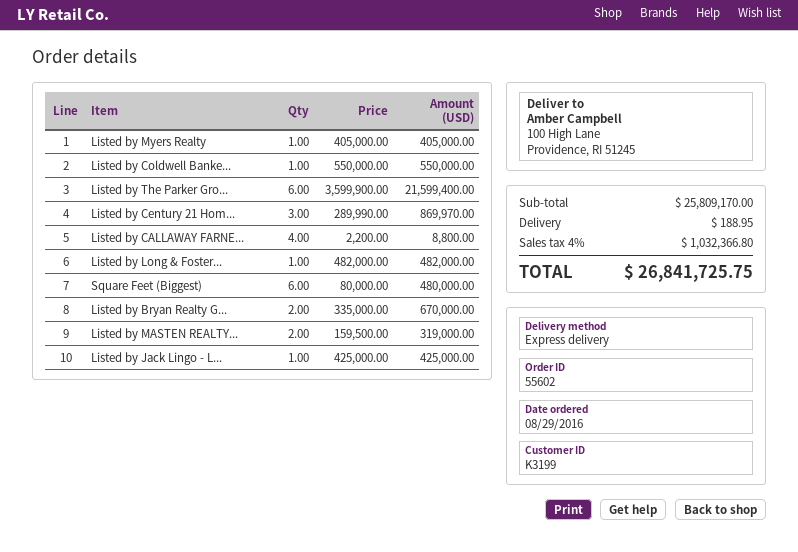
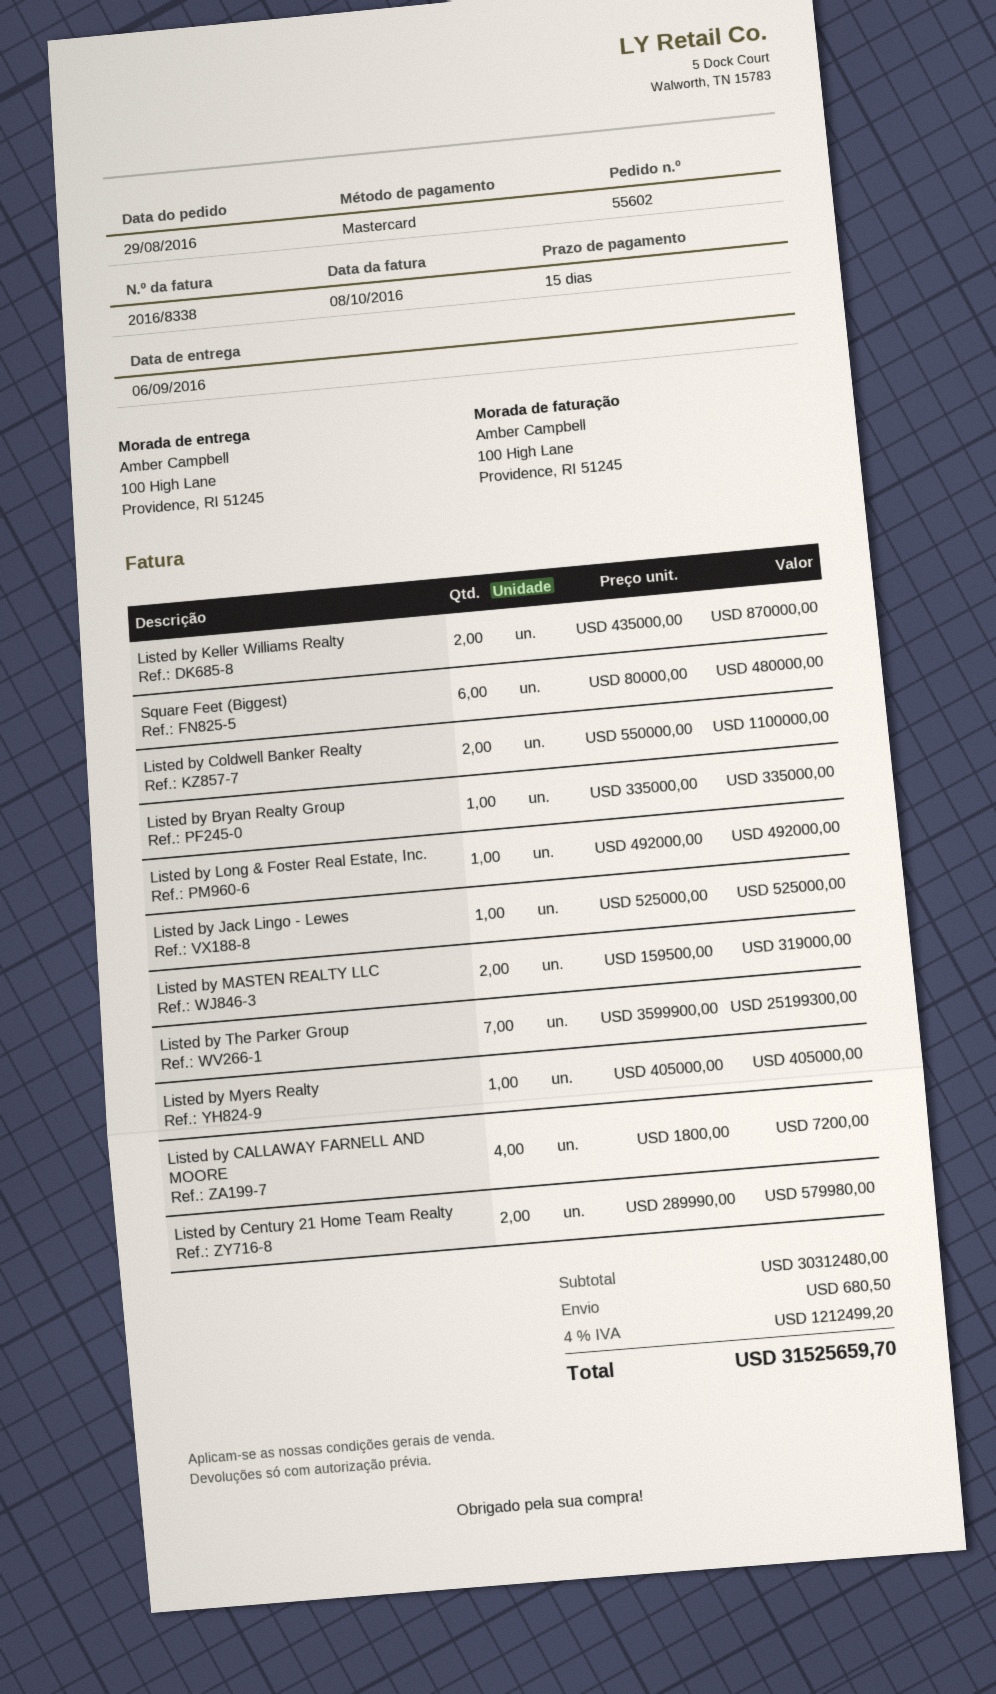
Listed by Coldwell Banke...: 1 x 550000.00 = 550000.00 -> 2 x 550000.00 = 1100000.00
Listed by The Parker Gro...: 6 x 3599900.00 = 21599400.00 -> 7 x 3599900.00 = 25199300.00
Listed by Century 21 Hom...: 3 x 289990.00 = 869970.00 -> 2 x 289990.00 = 579980.00
Listed by CALLAWAY FARNE...: 4 x 2200.00 = 8800.00 -> 4 x 1800.00 = 7200.00
Listed by Long & Foster...: 1 x 482000.00 = 482000.00 -> 1 x 492000.00 = 492000.00
Listed by Bryan Realty G...: 2 x 335000.00 = 670000.00 -> 1 x 335000.00 = 335000.00
Listed by Jack Lingo - L...: 1 x 425000.00 = 425000.00 -> 1 x 525000.00 = 525000.00
Listed by Keller Williams Realty: none -> 2 x 435000.00 = 870000.00
subtotal: 25809170.00 -> 30312480.00
shipping: 188.95 -> 680.50
tax: 4% = 1032366.80 -> 4% = 1212499.20
total: 26841725.75 -> 31525659.70

